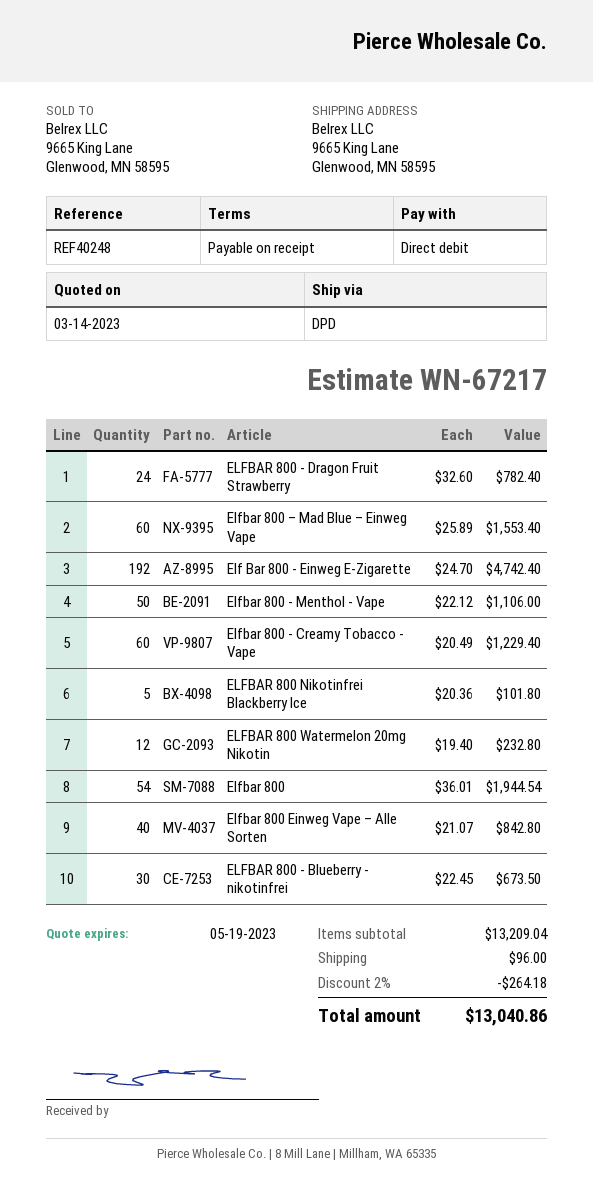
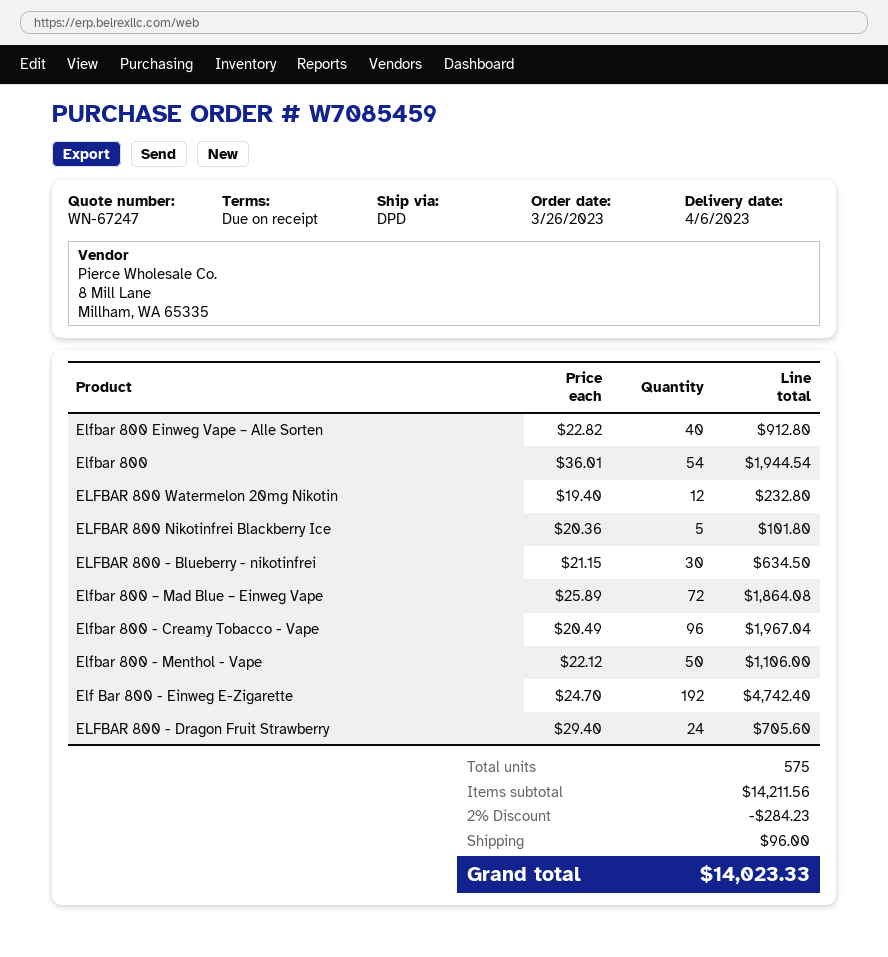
quote number: WN-67217 -> WN-67247
ELFBAR 800 - Dragon Fruit Strawberry: 24 x 32.60 = 782.40 -> 24 x 29.40 = 705.60
Elfbar 800 – Mad Blue – Einweg Vape: 60 x 25.89 = 1553.40 -> 72 x 25.89 = 1864.08
Elfbar 800 - Creamy Tobacco - Vape: 60 x 20.49 = 1229.40 -> 96 x 20.49 = 1967.04
Elfbar 800 Einweg Vape – Alle Sorten: 40 x 21.07 = 842.80 -> 40 x 22.82 = 912.80
ELFBAR 800 - Blueberry - nikotinfrei: 30 x 22.45 = 673.50 -> 30 x 21.15 = 634.50
subtotal: 13209.04 -> 14211.56
discount: 2% = 264.18 -> 2% = 284.23
total: 13040.86 -> 14023.33

